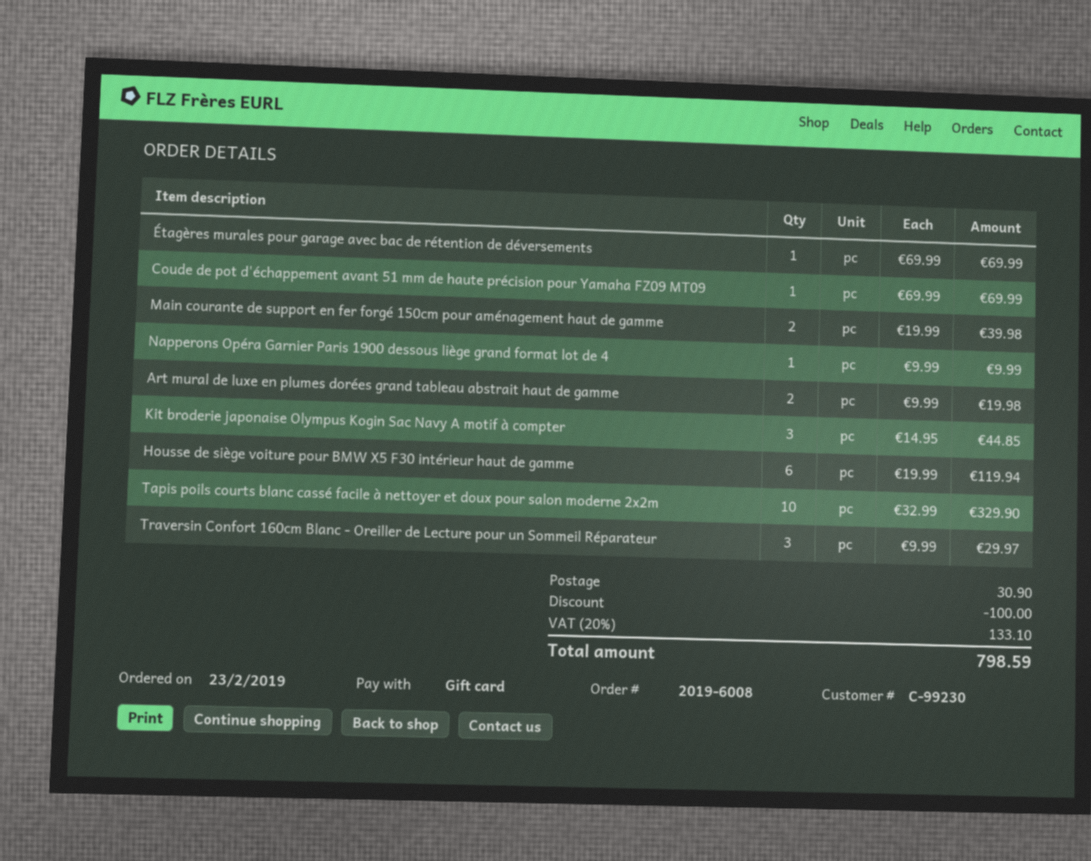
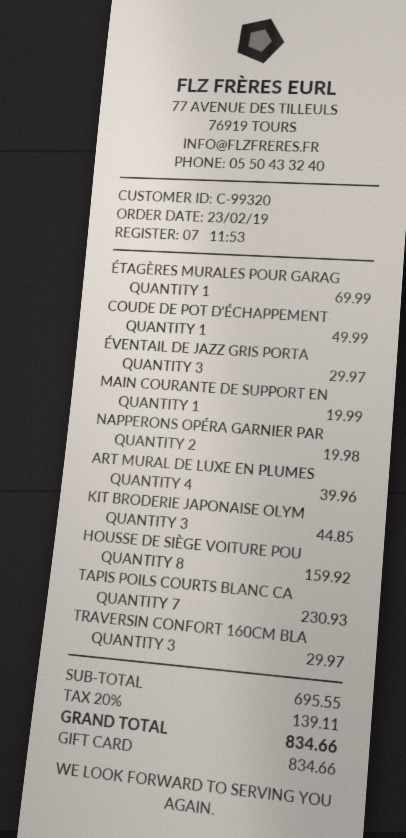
customer number: C-99230 -> C-99320
Coude de pot d'échappement avant 51 mm de haute précision pour Yamaha FZ09 MT09: 1 for 69.99 -> 1 for 49.99
Main courante de support en fer forgé 150cm pour aménagement haut de gamme: 2 for 39.98 -> 1 for 19.99
Napperons Opéra Garnier Paris 1900 dessous liège grand format lot de 4: 1 for 9.99 -> 2 for 19.98
Art mural de luxe en plumes dorées grand tableau abstrait haut de gamme: 2 for 19.98 -> 4 for 39.96
Housse de siège voiture pour BMW X5 F30 intérieur haut de gamme: 6 for 119.94 -> 8 for 159.92
Tapis poils courts blanc cassé facile à nettoyer et doux pour salon moderne 2x2m: 10 for 329.90 -> 7 for 230.93
ÉVENTAIL DE JAZZ GRIS PORTA: none -> 3 for 29.97
discount: 100.00 -> none
shipping: 30.90 -> none
tax: 20% = 133.10 -> 20% = 139.11
total: 798.59 -> 834.66

